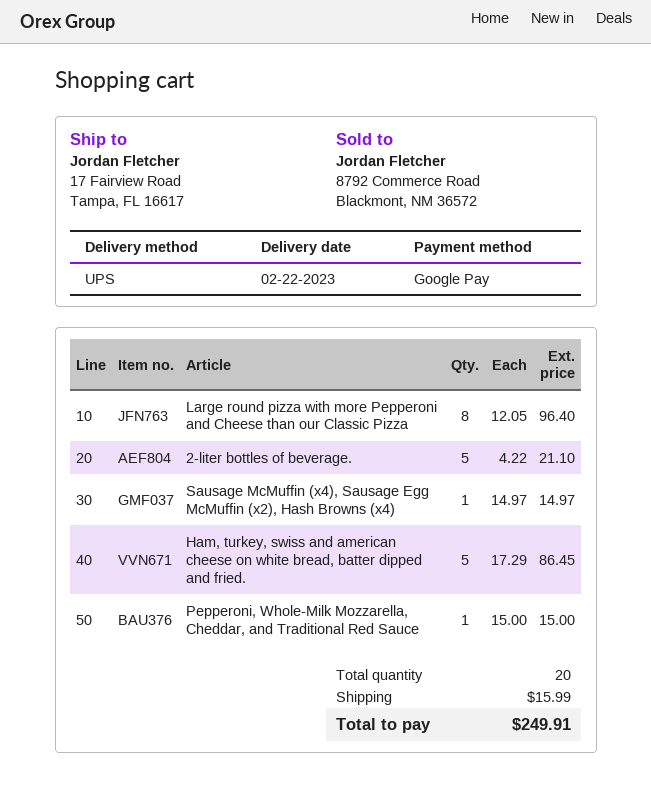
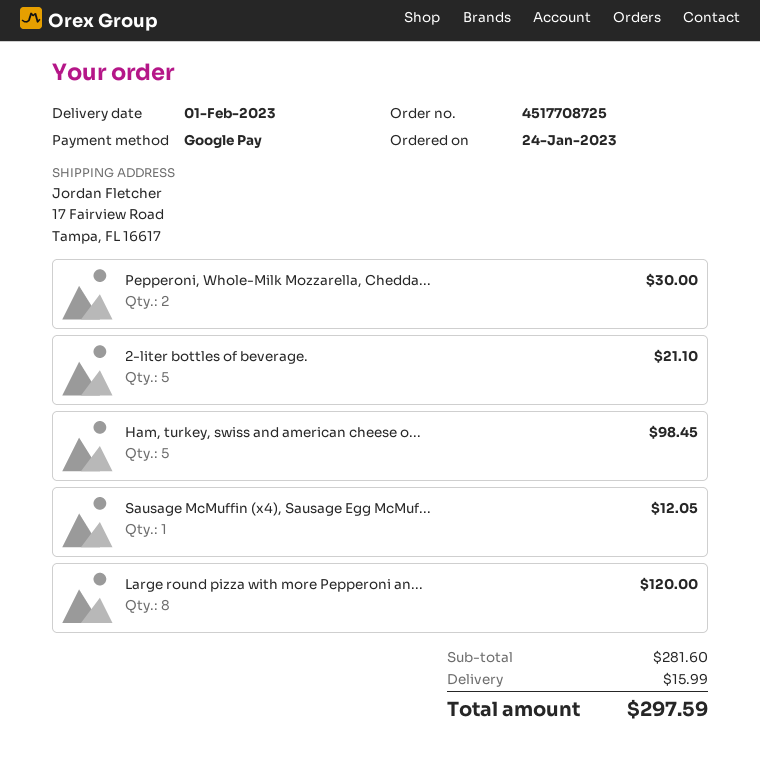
delivery date: 2023-02-22 -> 2023-02-01
Large round pizza with more Pepperoni and Cheese than our Classic Pizza: 8 for 96.40 -> 8 for 120.00
Sausage McMuffin (x4), Sausage Egg McMuffin (x2), Hash Browns (x4): 1 for 14.97 -> 1 for 12.05
Ham, turkey, swiss and american cheese on white bread, batter dipped and fried.: 5 for 86.45 -> 5 for 98.45
Pepperoni, Whole-Milk Mozzarella, Cheddar, and Traditional Red Sauce: 1 for 15.00 -> 2 for 30.00
total: 249.91 -> 297.59

